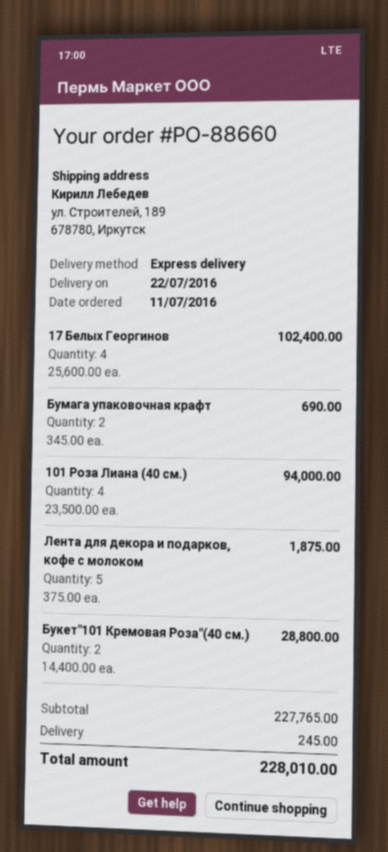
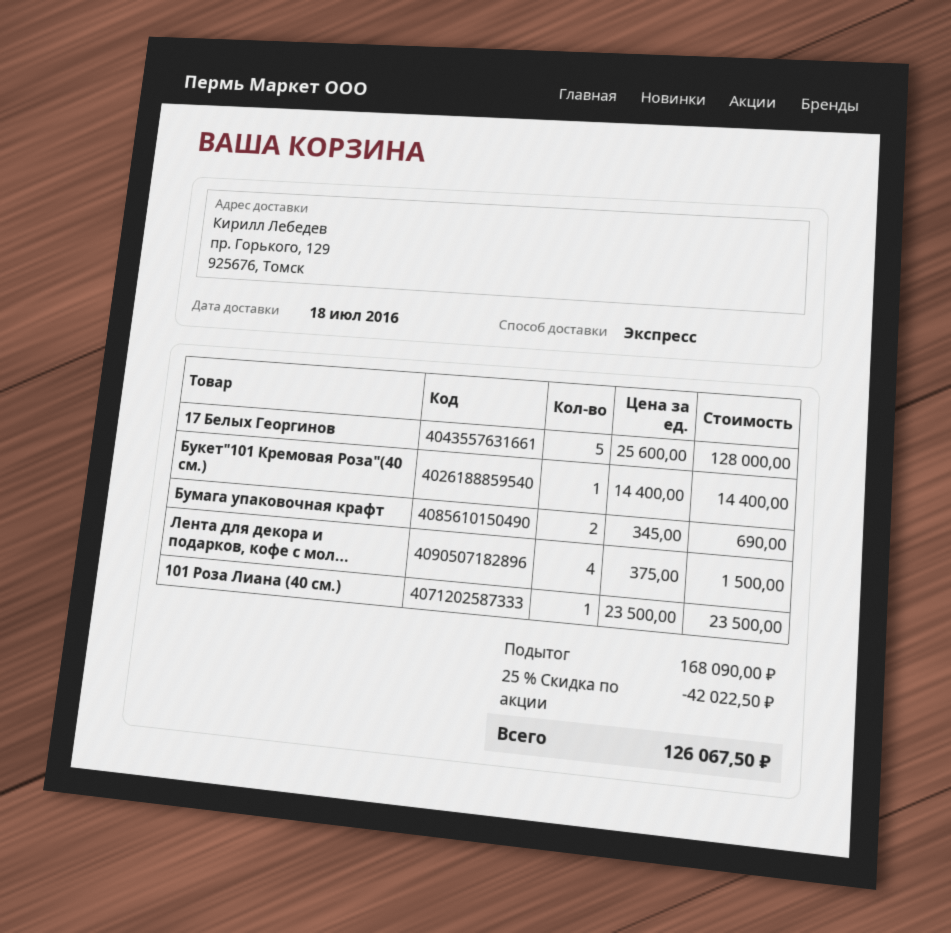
delivery date: 2016-07-22 -> 2016-07-18
ship to: ул. Строителей, 189, 678780, Иркутск -> пр. Горького, 129, 925676, Томск
17 Белых Георгинов: 4 x 25600.00 = 102400.00 -> 5 x 25600.00 = 128000.00
101 Роза Лиана (40 см.): 4 x 23500.00 = 94000.00 -> 1 x 23500.00 = 23500.00
Лента для декора и подарков, кофе с молоком: 5 x 375.00 = 1875.00 -> 4 x 375.00 = 1500.00
Букет"101 Кремовая Роза"(40 см.): 2 x 14400.00 = 28800.00 -> 1 x 14400.00 = 14400.00
subtotal: 227765.00 -> 168090.00
discount: none -> 25% = 42022.50
shipping: 245.00 -> none
total: 228010.00 -> 126067.50

